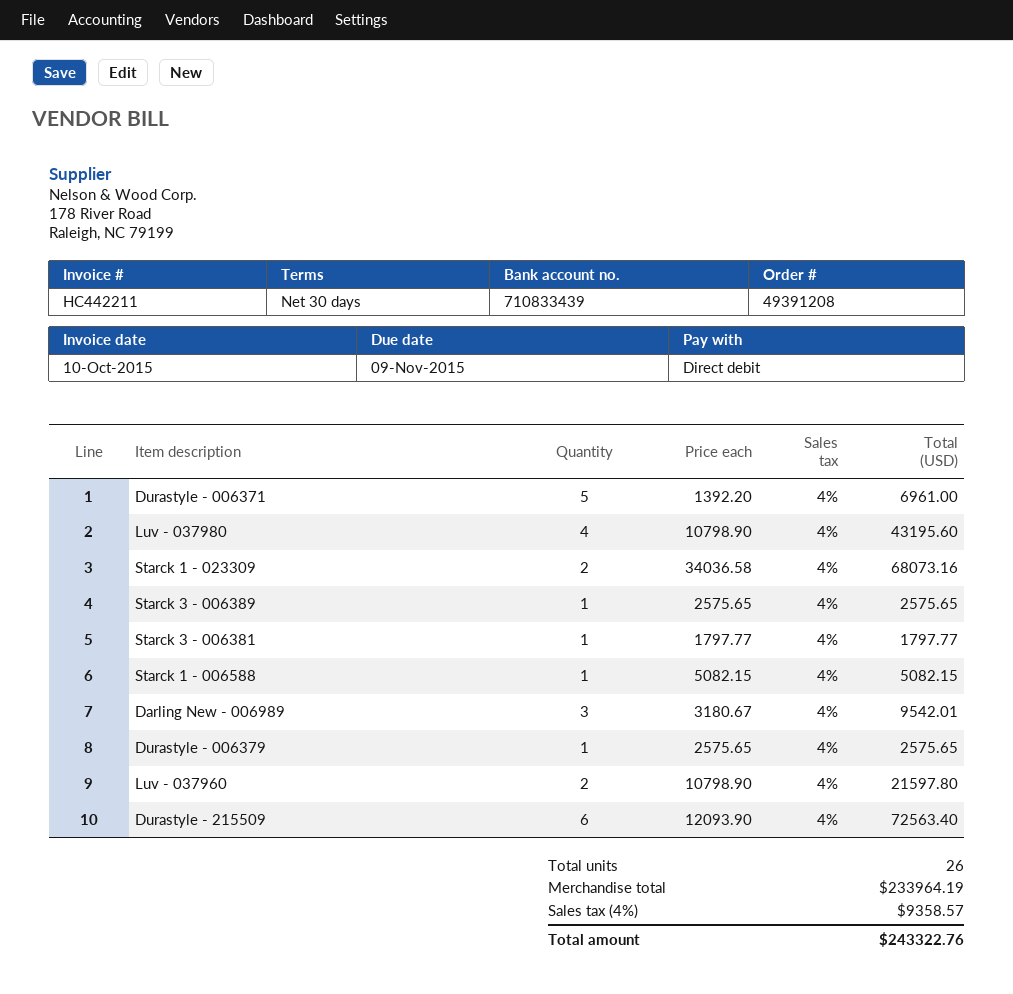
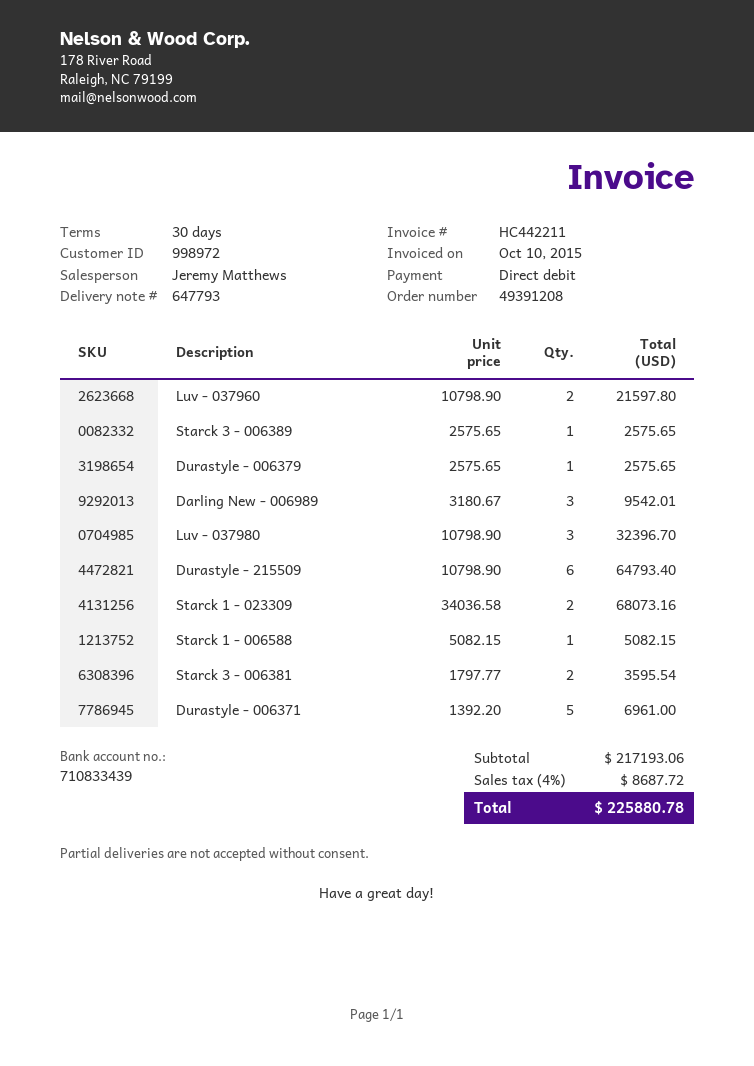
Luv - 037980: 4 x 10798.90 = 43195.60 -> 3 x 10798.90 = 32396.70
Starck 3 - 006381: 1 x 1797.77 = 1797.77 -> 2 x 1797.77 = 3595.54
Durastyle - 215509: 6 x 12093.90 = 72563.40 -> 6 x 10798.90 = 64793.40
subtotal: 233964.19 -> 217193.06
tax: 4% = 9358.57 -> 4% = 8687.72
total: 243322.76 -> 225880.78

